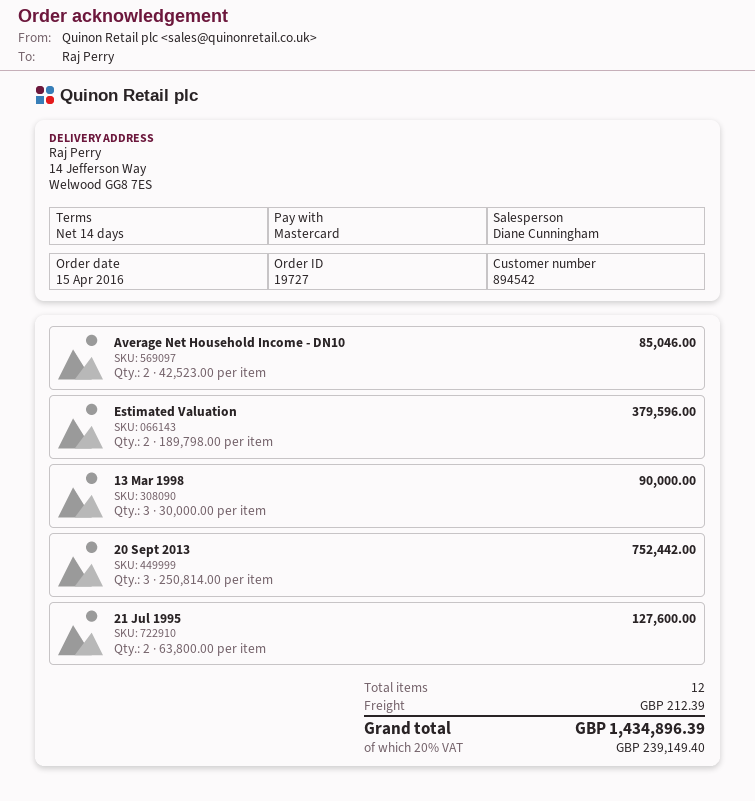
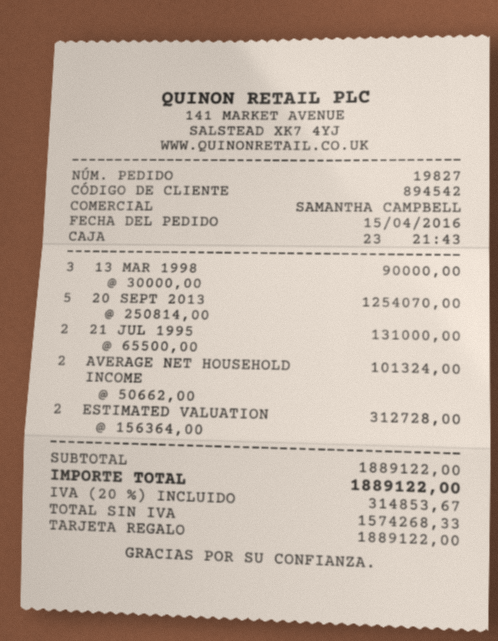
order number: 19727 -> 19827
sales rep: Diane Cunningham -> SAMANTHA CAMPBELL
payment method: Mastercard -> gift card
Average Net Household Income - DN10: 2 x 42523.00 = 85046.00 -> 2 x 50662.00 = 101324.00
Estimated Valuation: 2 x 189798.00 = 379596.00 -> 2 x 156364.00 = 312728.00
20 Sept 2013: 3 x 250814.00 = 752442.00 -> 5 x 250814.00 = 1254070.00
21 Jul 1995: 2 x 63800.00 = 127600.00 -> 2 x 65500.00 = 131000.00
shipping: 212.39 -> none
tax: 20% = 239149.40 -> 20% = 314853.67
total: 1434896.39 -> 1889122.00

